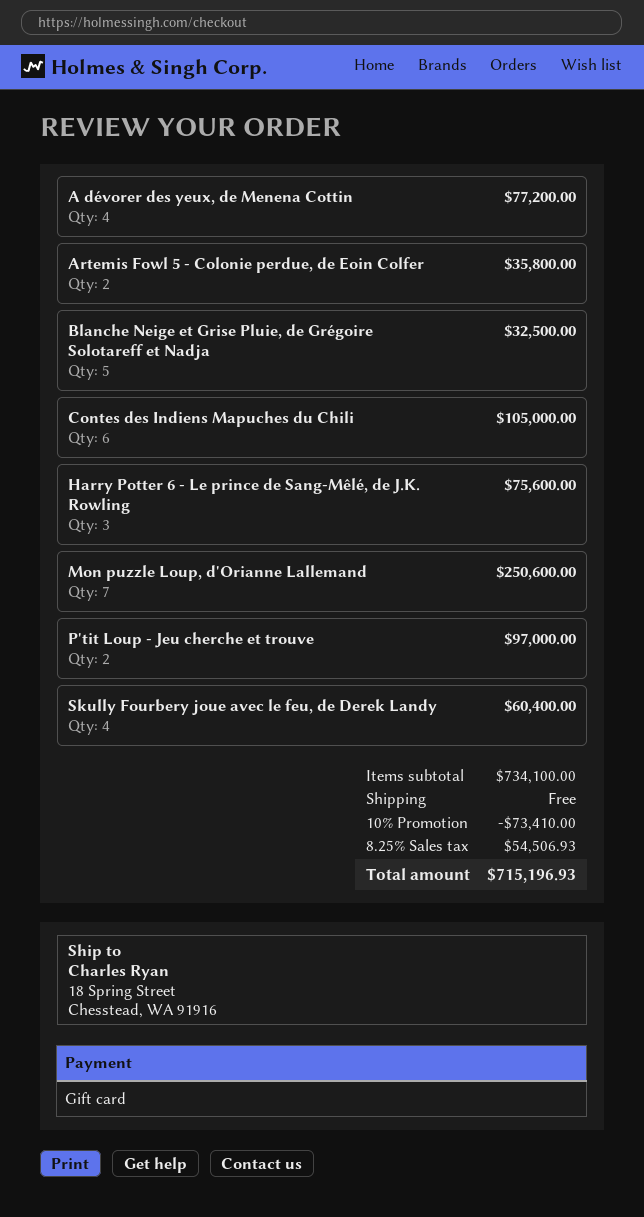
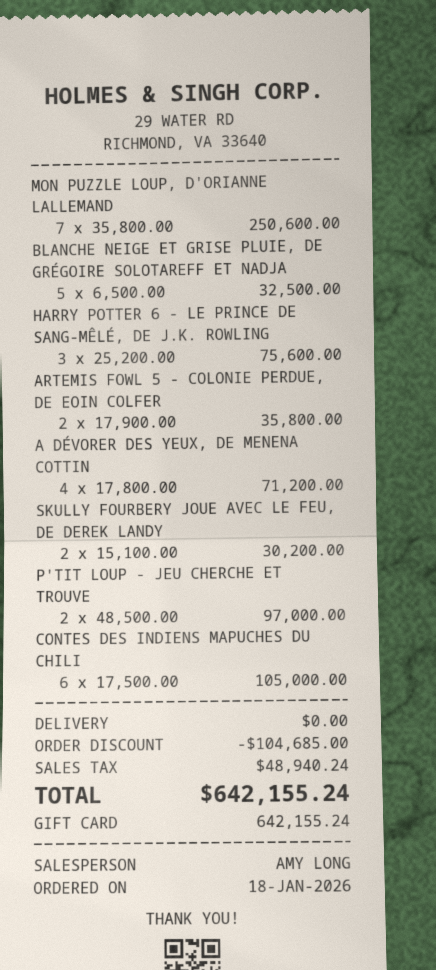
A dévorer des yeux, de Menena Cottin: 4 for 77200.00 -> 4 for 71200.00
Skully Fourbery joue avec le feu, de Derek Landy: 4 for 60400.00 -> 2 for 30200.00
discount: 73410.00 -> 104685.00
tax: 54506.93 -> 48940.24
total: 715196.93 -> 642155.24

